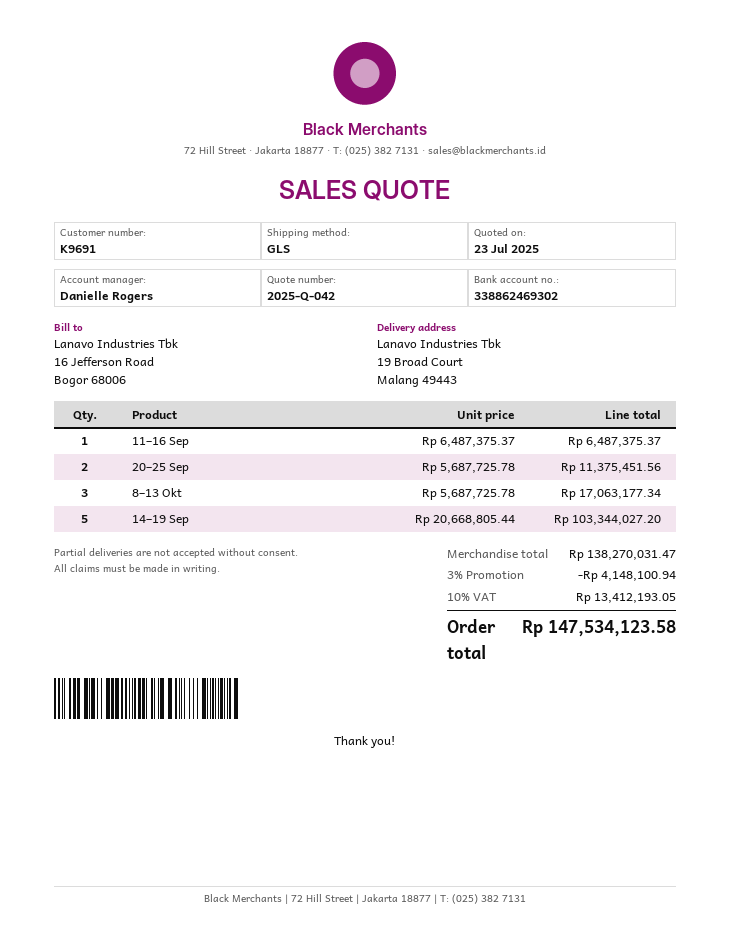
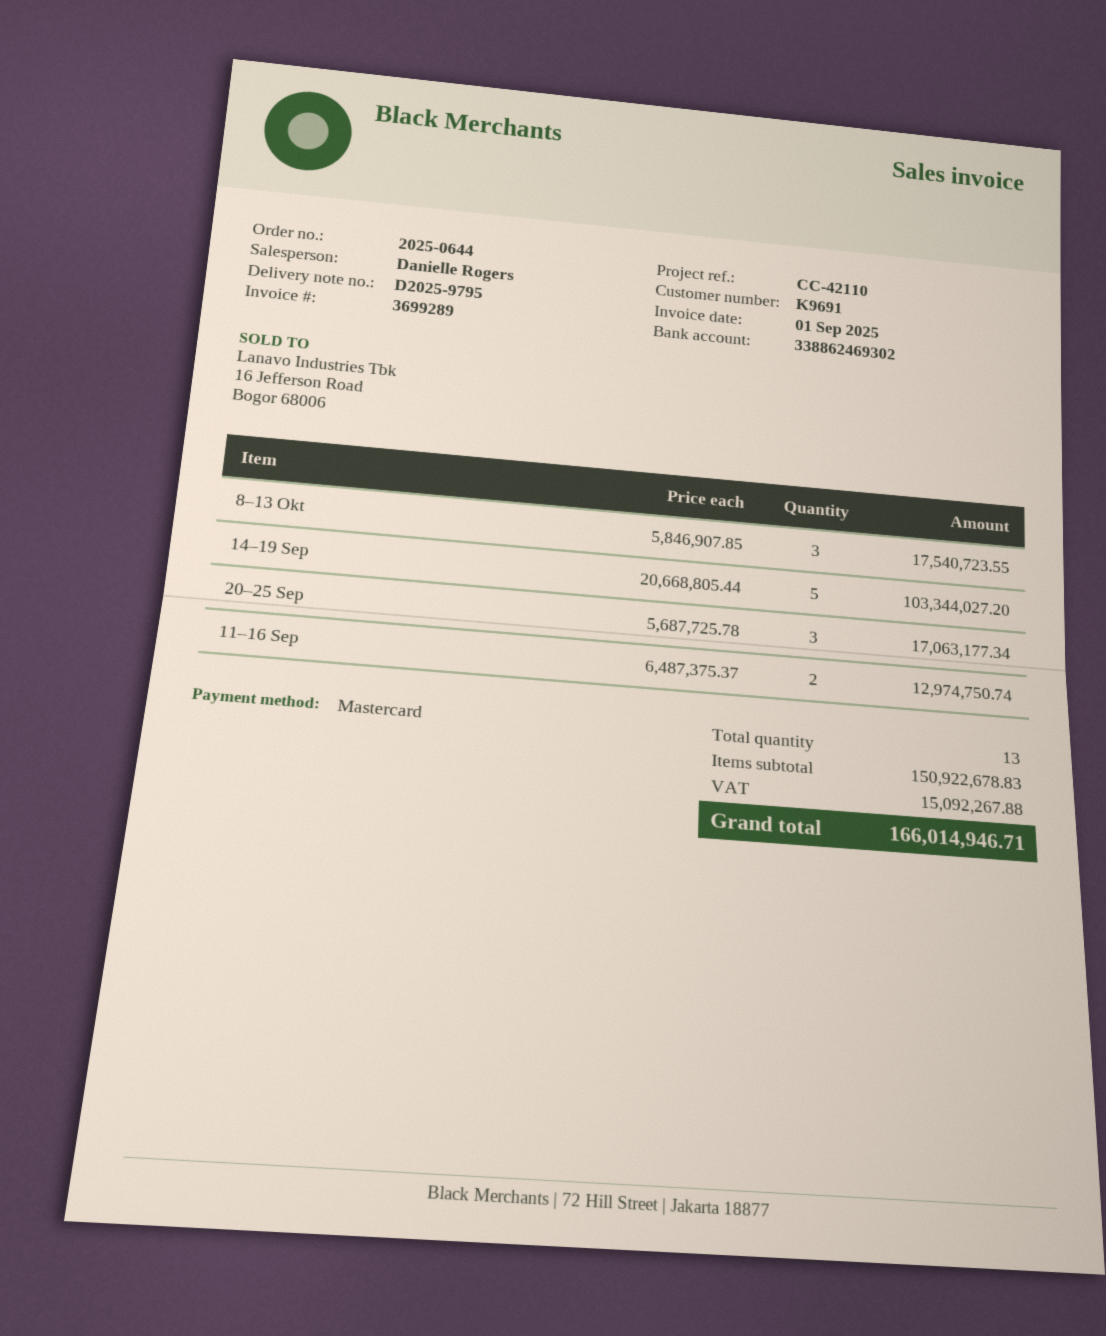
11–16 Sep: 1 x 6487375.37 = 6487375.37 -> 2 x 6487375.37 = 12974750.74
20–25 Sep: 2 x 5687725.78 = 11375451.56 -> 3 x 5687725.78 = 17063177.34
8–13 Okt: 3 x 5687725.78 = 17063177.34 -> 3 x 5846907.85 = 17540723.55
subtotal: 138270031.47 -> 150922678.83
discount: 3% = 4148100.94 -> none
tax: 13412193.05 -> 15092267.88
total: 147534123.58 -> 166014946.71

